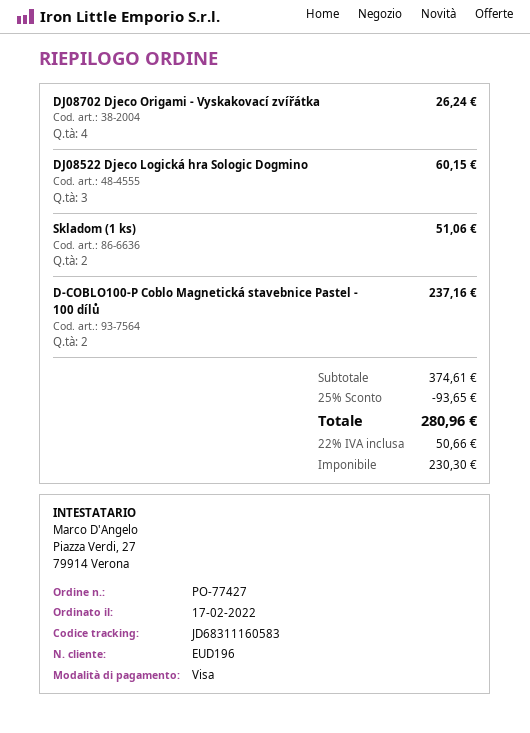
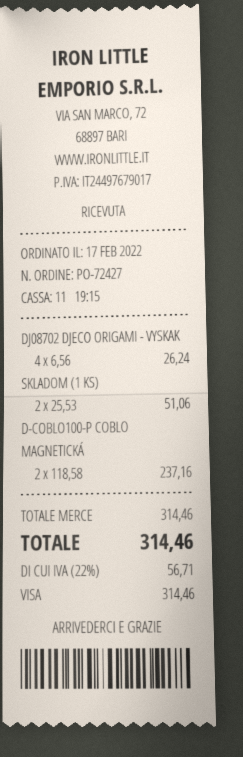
order number: PO-77427 -> PO-72427
DJ08522 Djeco Logická hra Sologic Dogmino: 3 for 60.15 -> none
subtotal: 374.61 -> 314.46
discount: 25% = 93.65 -> none
tax: 22% = 50.66 -> 22% = 56.71
total: 280.96 -> 314.46

